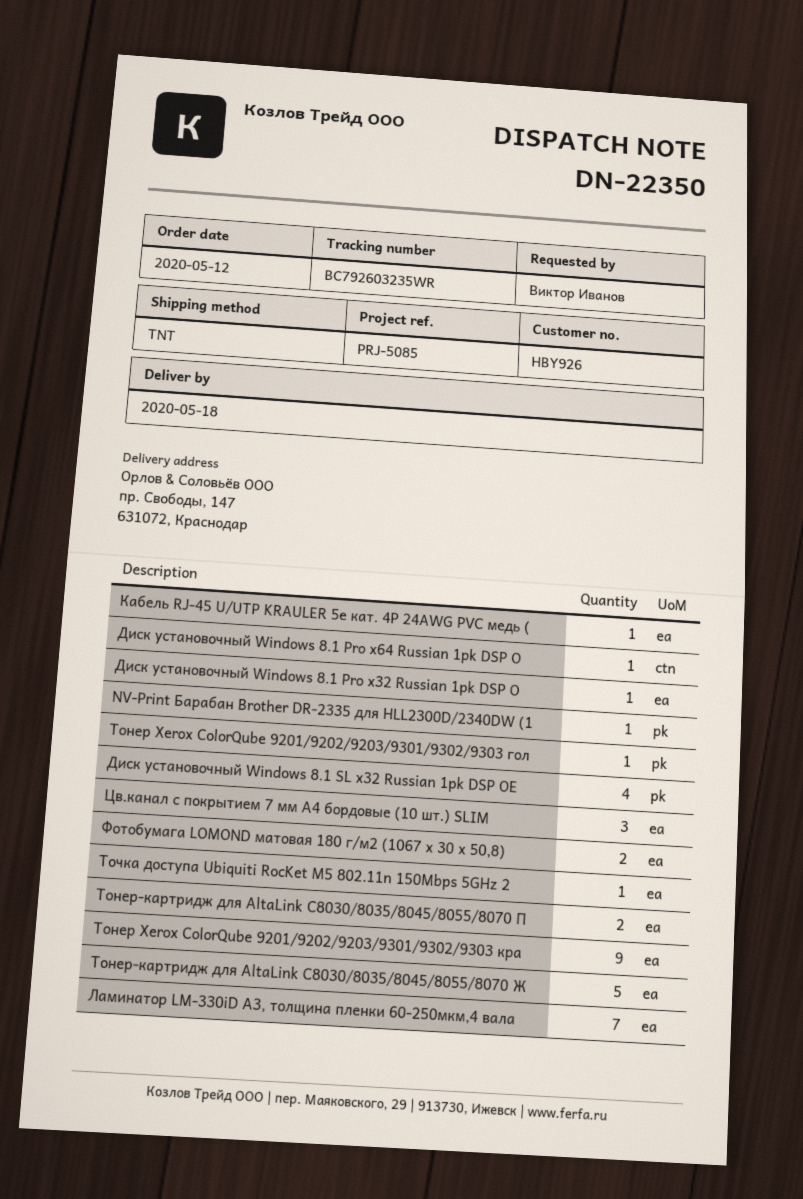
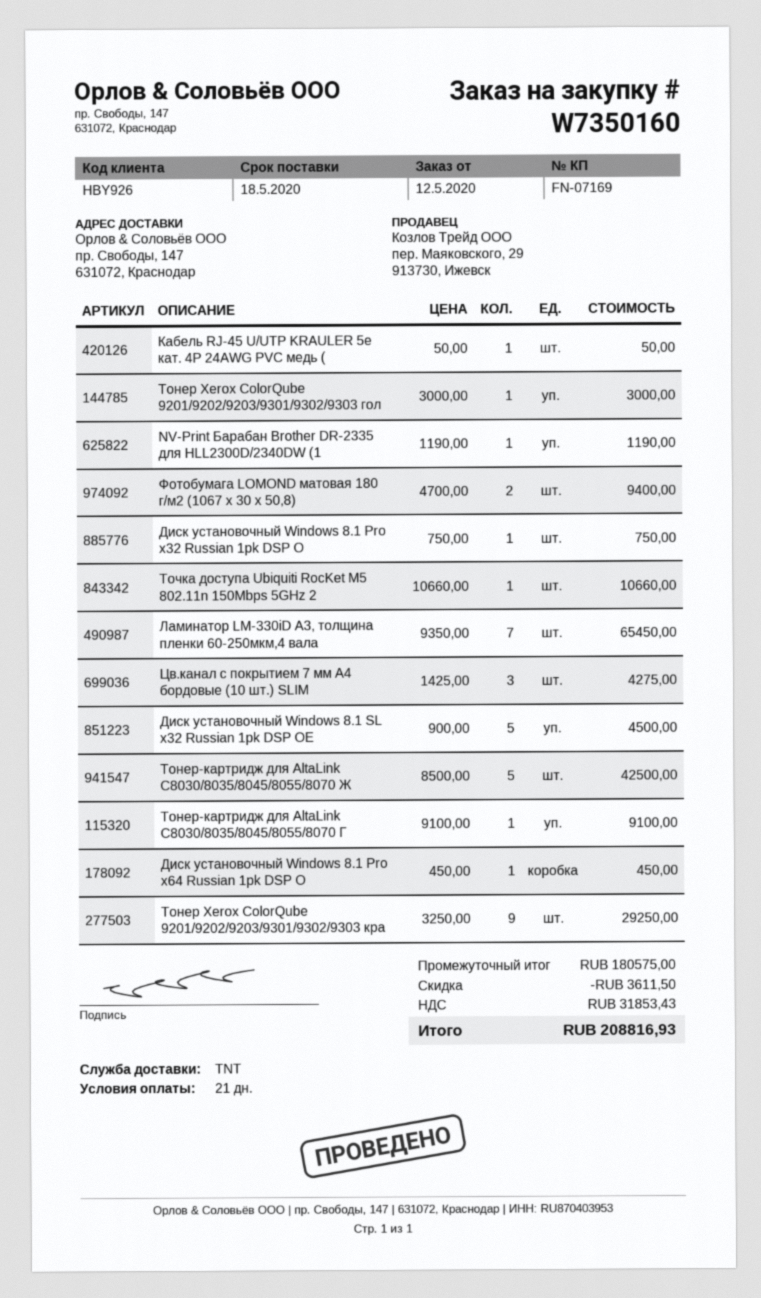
Диск установочный Windows 8.1 SL x32 Russian 1pk DSP OE: 4 -> 5
Тонер-картридж для AltaLink C8030/8035/8045/8055/8070 П: 2 -> none
Тонер-картридж для AltaLink C8030/8035/8045/8055/8070 Г: none -> 1

